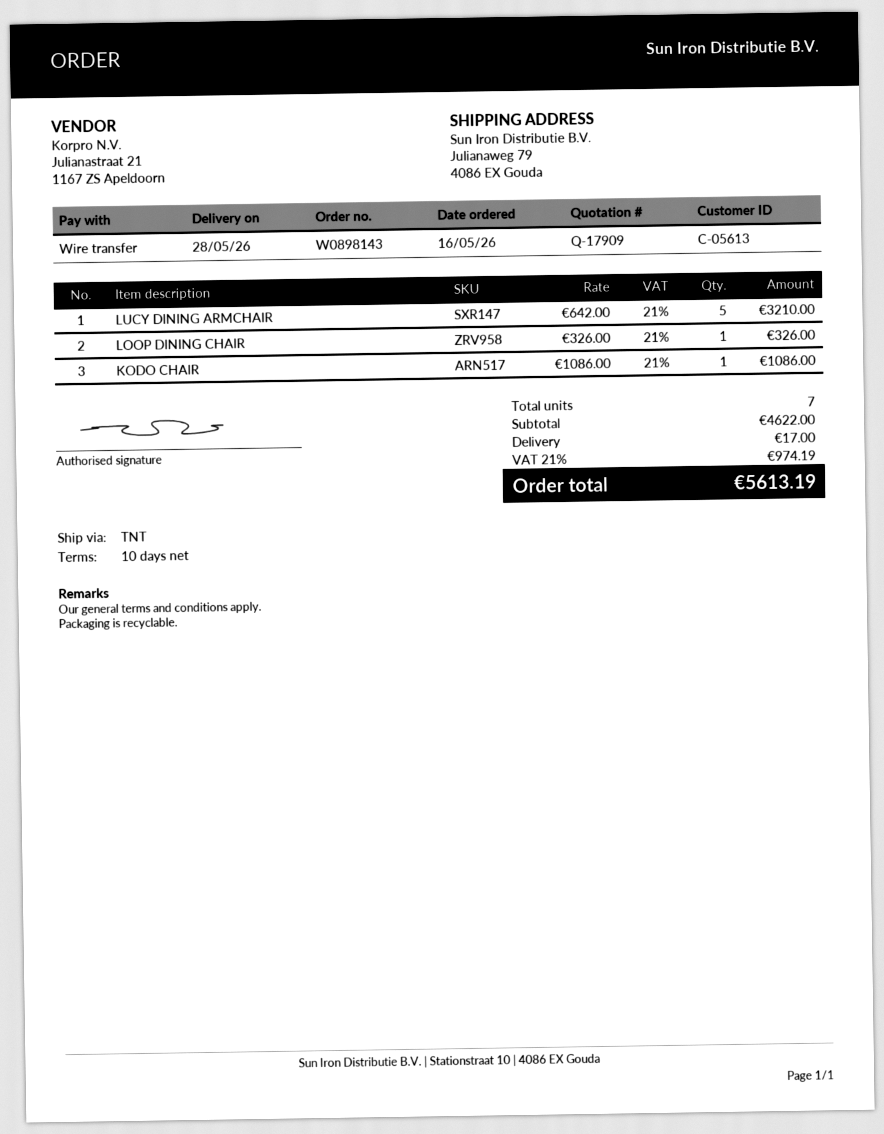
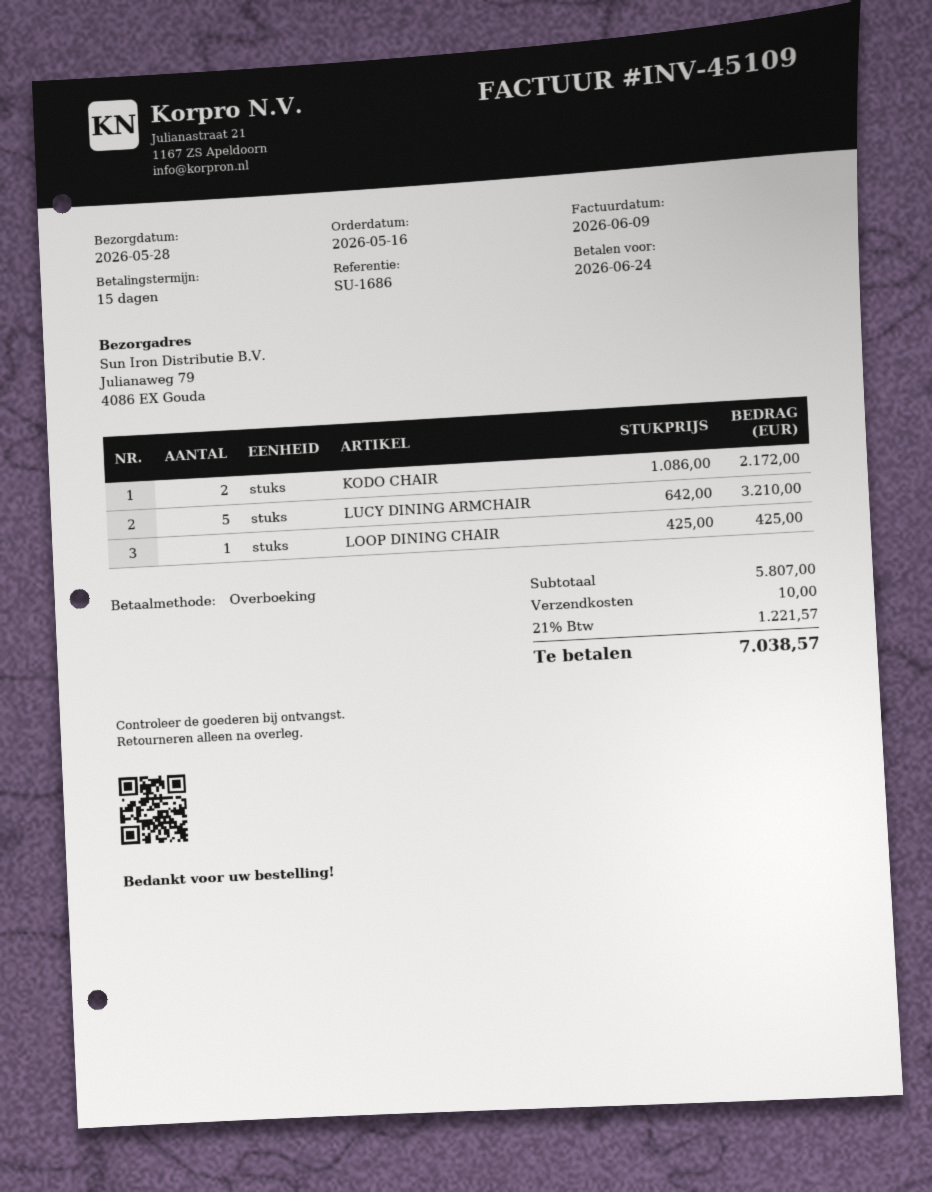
payment terms: 10 days -> 15 days
LOOP DINING CHAIR: 1 x 326.00 = 326.00 -> 1 x 425.00 = 425.00
KODO CHAIR: 1 x 1086.00 = 1086.00 -> 2 x 1086.00 = 2172.00
subtotal: 4622.00 -> 5807.00
shipping: 17.00 -> 10.00
tax: 21% = 974.19 -> 21% = 1221.57
total: 5613.19 -> 7038.57

